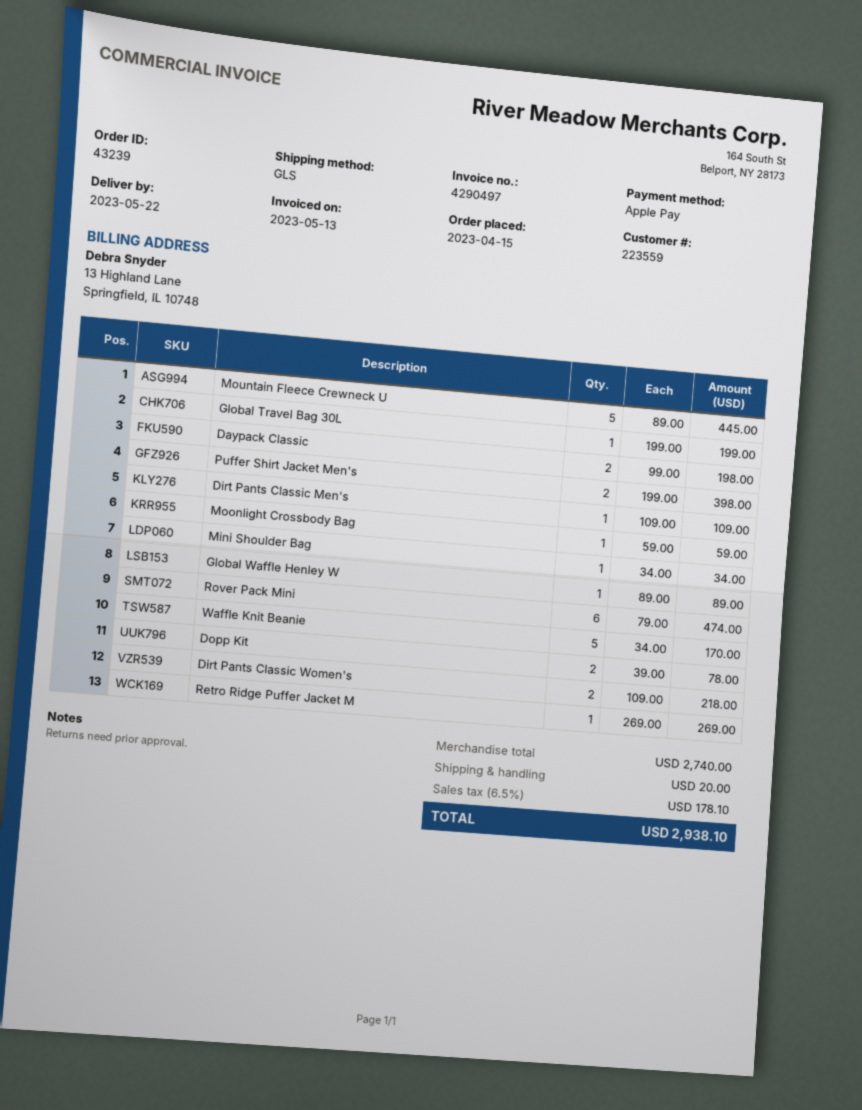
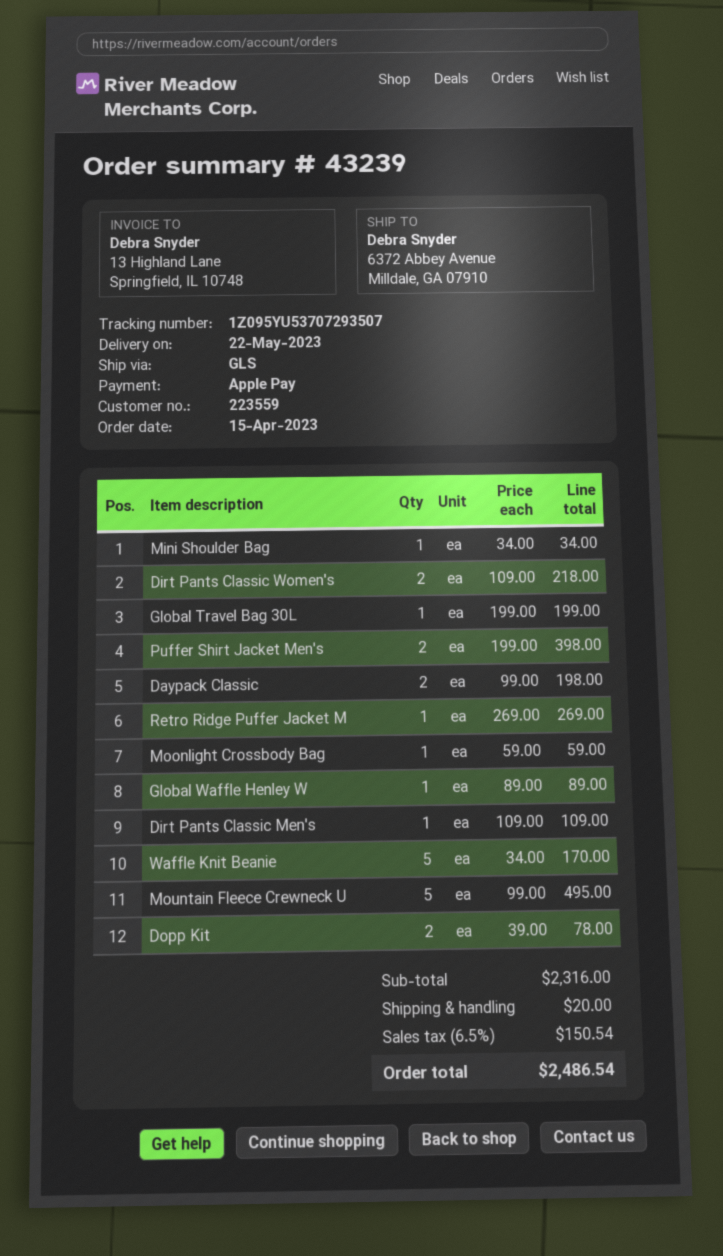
Mountain Fleece Crewneck U: 5 x 89.00 = 445.00 -> 5 x 99.00 = 495.00
Rover Pack Mini: 6 x 79.00 = 474.00 -> none
subtotal: 2740.00 -> 2316.00
tax: 6.5% = 178.10 -> 6.5% = 150.54
total: 2938.10 -> 2486.54

